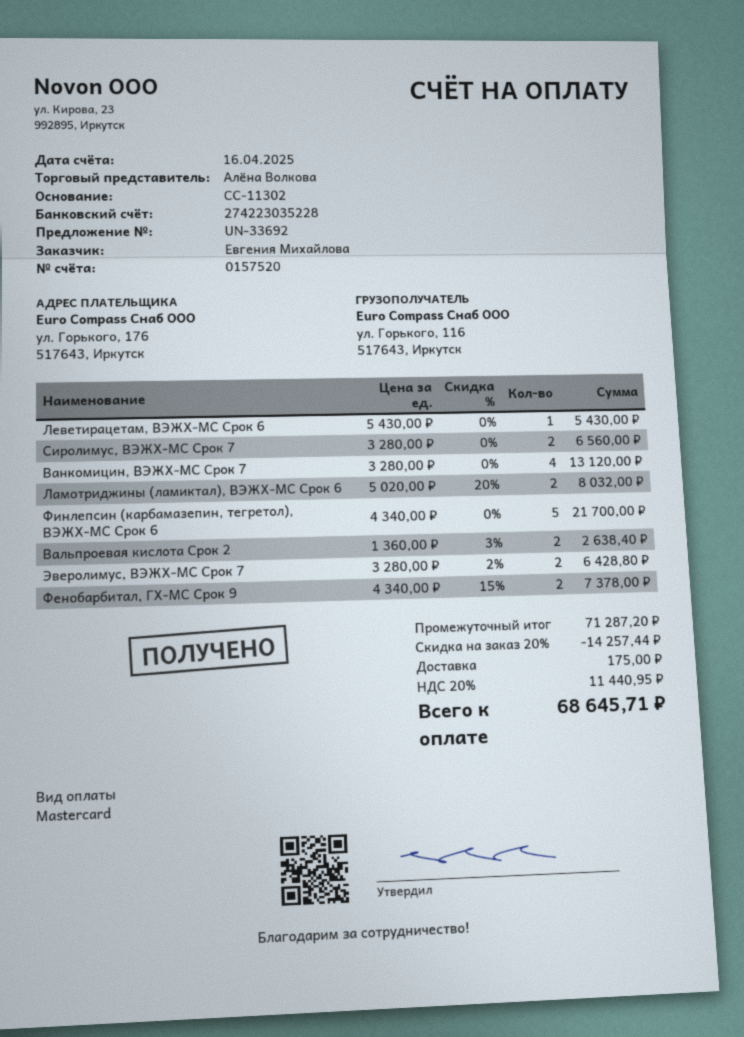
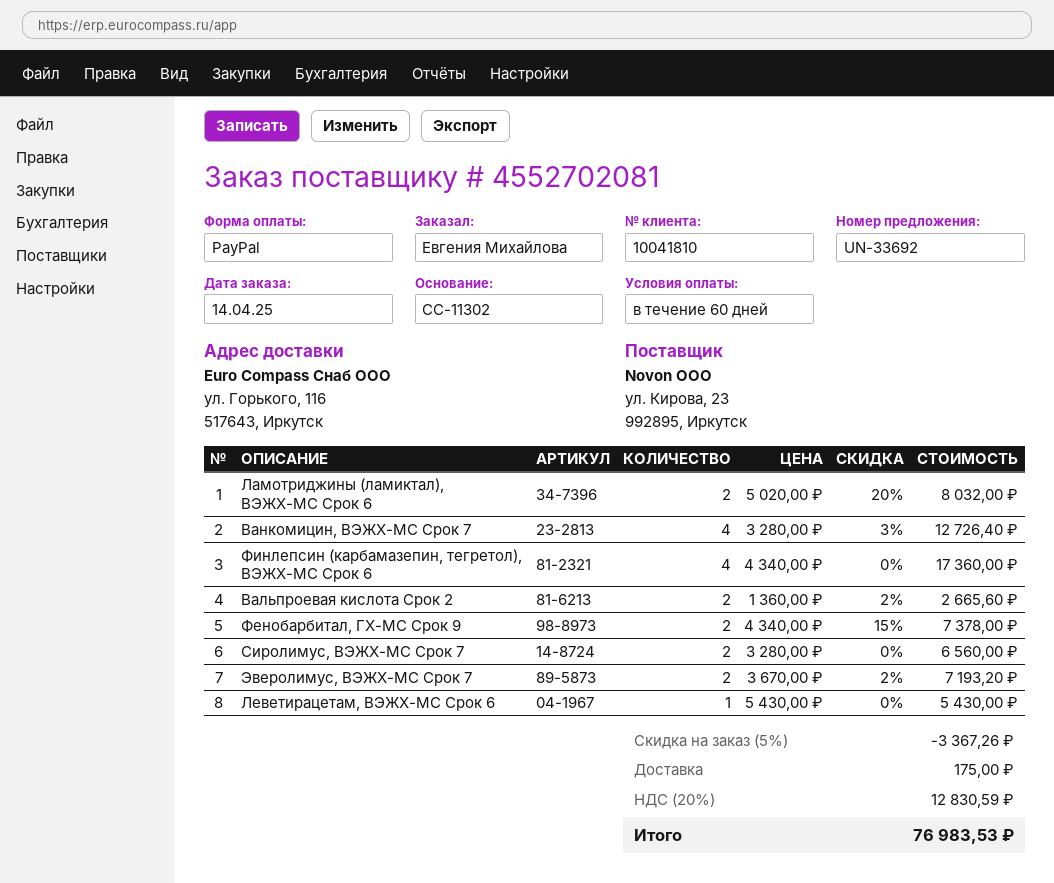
payment method: Mastercard -> PayPal
Ванкомицин, ВЭЖХ-МС Срок 7: 4 x 3280.00 = 13120.00 -> 4 x 3280.00 - 3% = 12726.40
Финлепсин (карбамазепин, тегретол), ВЭЖХ-МС Срок 6: 5 x 4340.00 = 21700.00 -> 4 x 4340.00 = 17360.00
Вальпроевая кислота Срок 2: 2 x 1360.00 - 3% = 2638.40 -> 2 x 1360.00 - 2% = 2665.60
Эверолимус, ВЭЖХ-МС Срок 7: 2 x 3280.00 - 2% = 6428.80 -> 2 x 3670.00 - 2% = 7193.20
discount: 20% = 14257.44 -> 5% = 3367.26
tax: 20% = 11440.95 -> 20% = 12830.59
total: 68645.71 -> 76983.53

